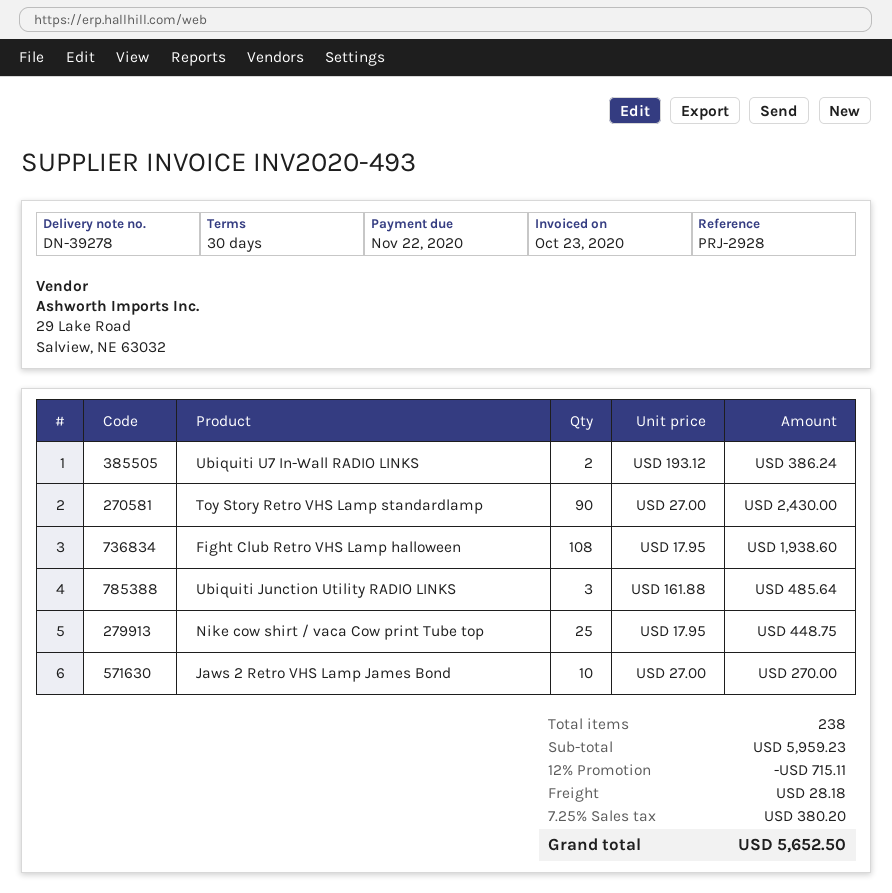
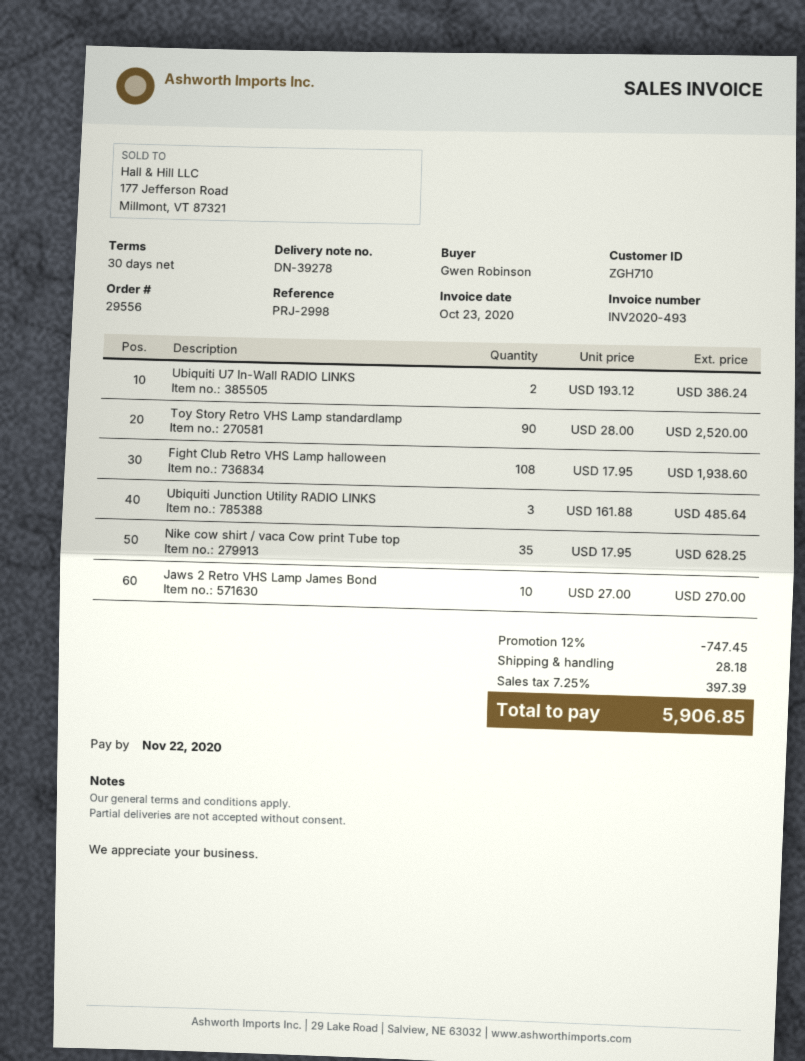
reference: PRJ-2928 -> PRJ-2998
Toy Story Retro VHS Lamp standardlamp: 90 x 27.00 = 2430.00 -> 90 x 28.00 = 2520.00
Nike cow shirt / vaca Cow print Tube top: 25 x 17.95 = 448.75 -> 35 x 17.95 = 628.25
discount: 12% = 715.11 -> 12% = 747.45
tax: 7.25% = 380.20 -> 7.25% = 397.39
total: 5652.50 -> 5906.85

